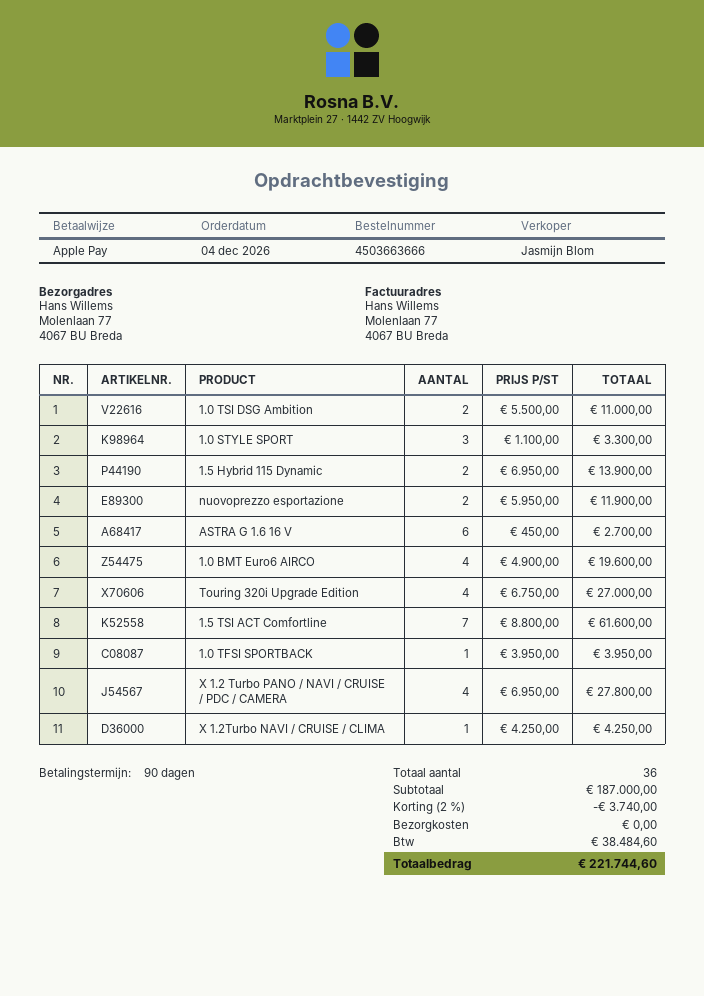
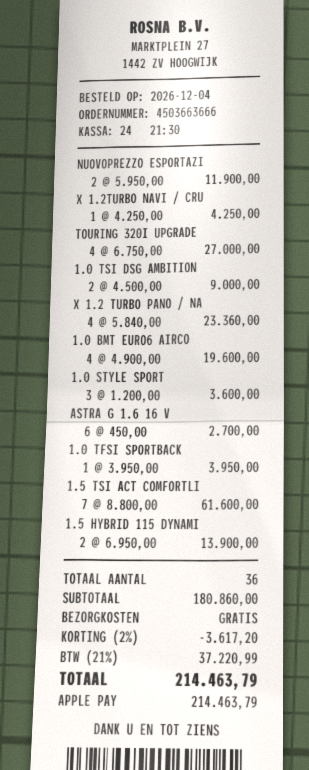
1.0 TSI DSG Ambition: 2 x 5500.00 = 11000.00 -> 2 x 4500.00 = 9000.00
1.0 STYLE SPORT: 3 x 1100.00 = 3300.00 -> 3 x 1200.00 = 3600.00
X 1.2 Turbo PANO / NAVI / CRUISE / PDC / CAMERA: 4 x 6950.00 = 27800.00 -> 4 x 5840.00 = 23360.00
subtotal: 187000.00 -> 180860.00
discount: 2% = 3740.00 -> 2% = 3617.20
tax: 38484.60 -> 37220.99
total: 221744.60 -> 214463.79

